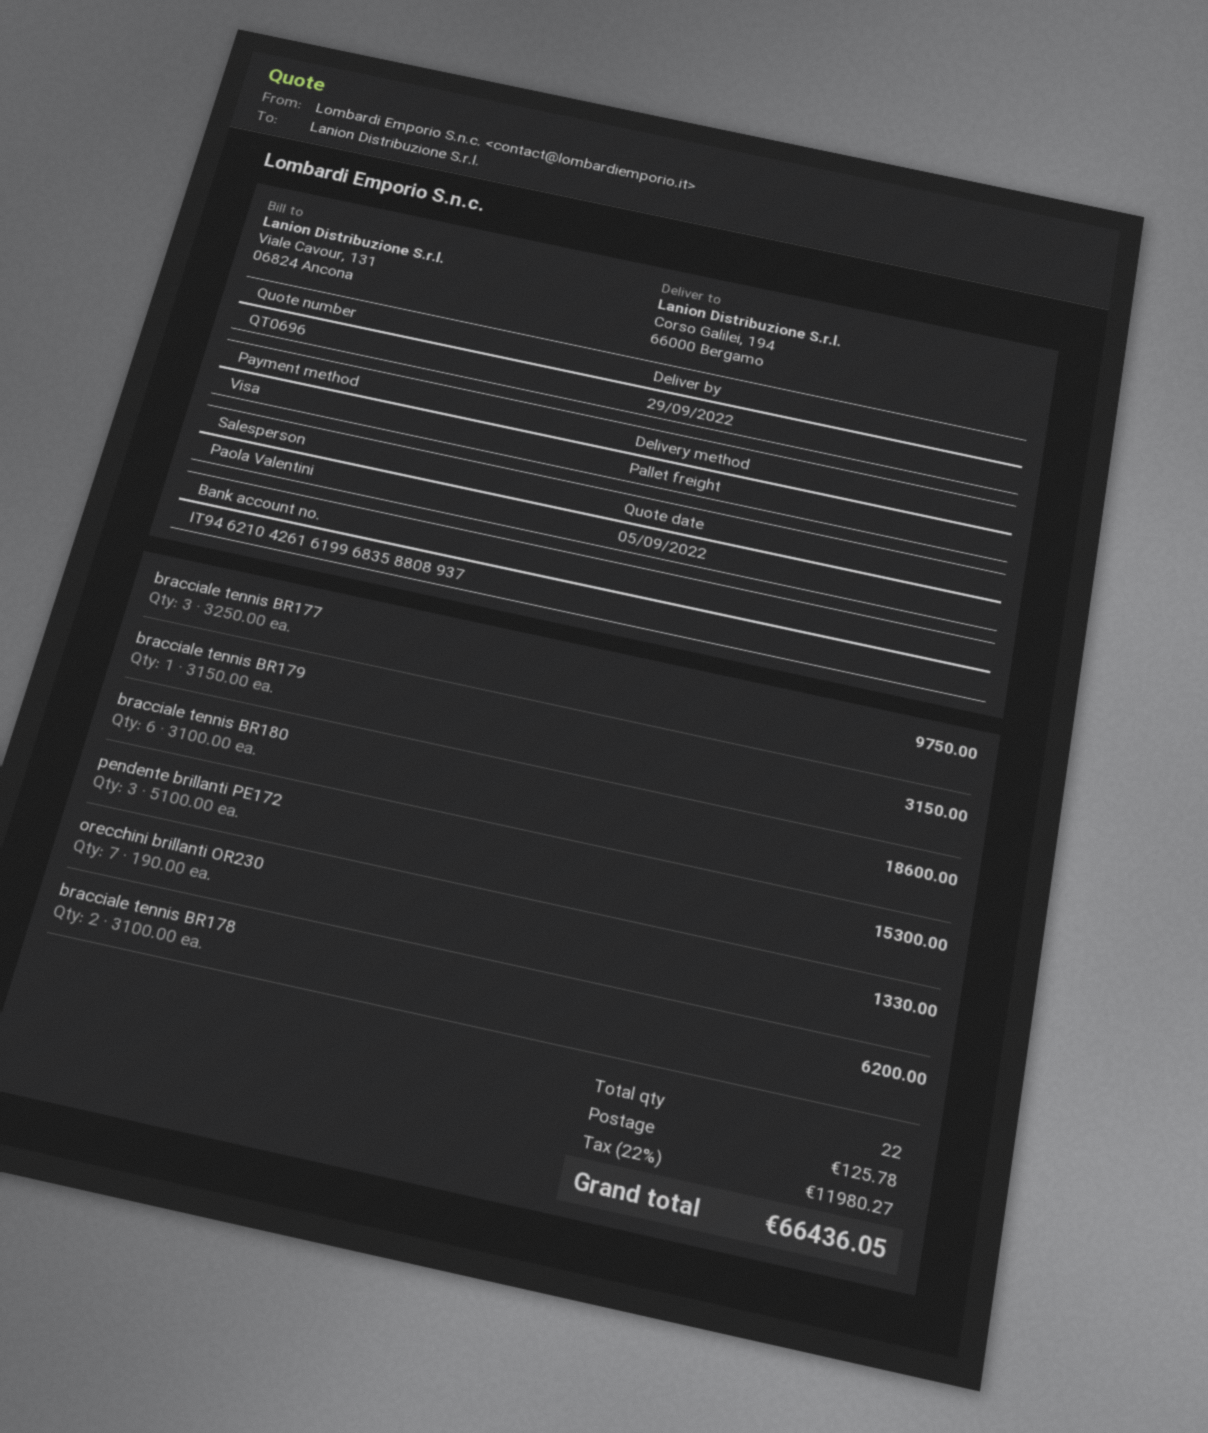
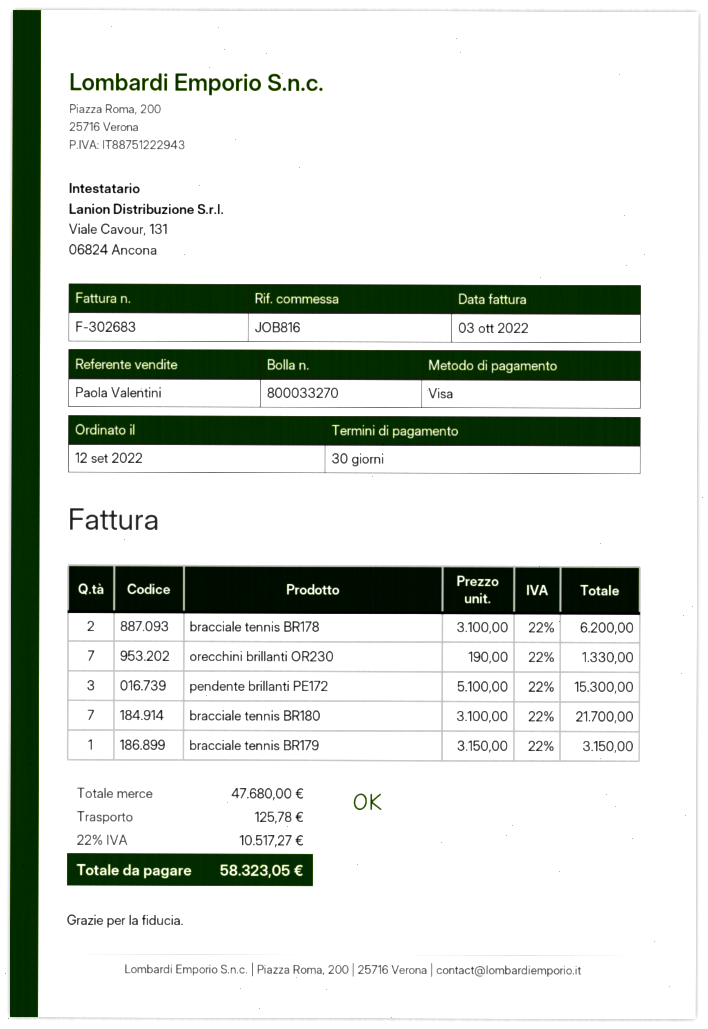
bracciale tennis BR177: 3 x 3250.00 = 9750.00 -> none
bracciale tennis BR180: 6 x 3100.00 = 18600.00 -> 7 x 3100.00 = 21700.00
tax: 22% = 11980.27 -> 22% = 10517.27
total: 66436.05 -> 58323.05

